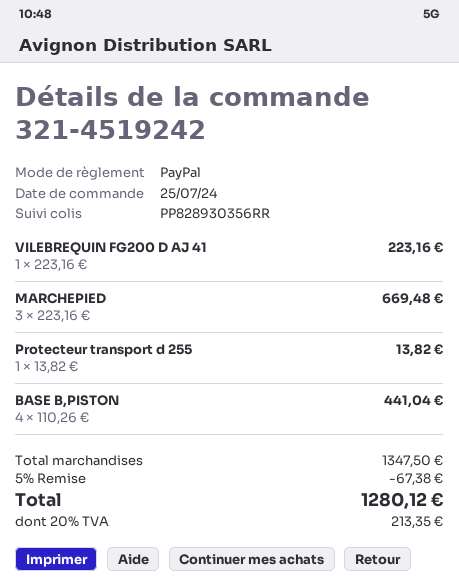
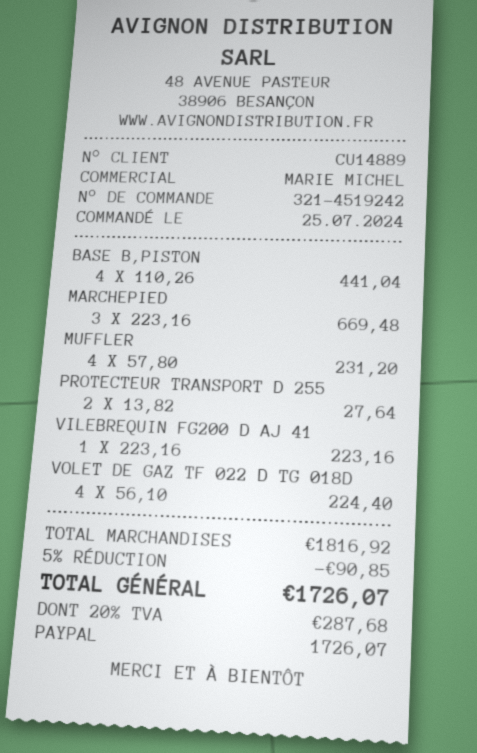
Protecteur transport d 255: 1 x 13.82 = 13.82 -> 2 x 13.82 = 27.64
MUFFLER: none -> 4 x 57.80 = 231.20
VOLET DE GAZ TF 022 D TG 018D: none -> 4 x 56.10 = 224.40
subtotal: 1347.50 -> 1816.92
discount: 5% = 67.38 -> 5% = 90.85
tax: 20% = 213.35 -> 20% = 287.68
total: 1280.12 -> 1726.07

